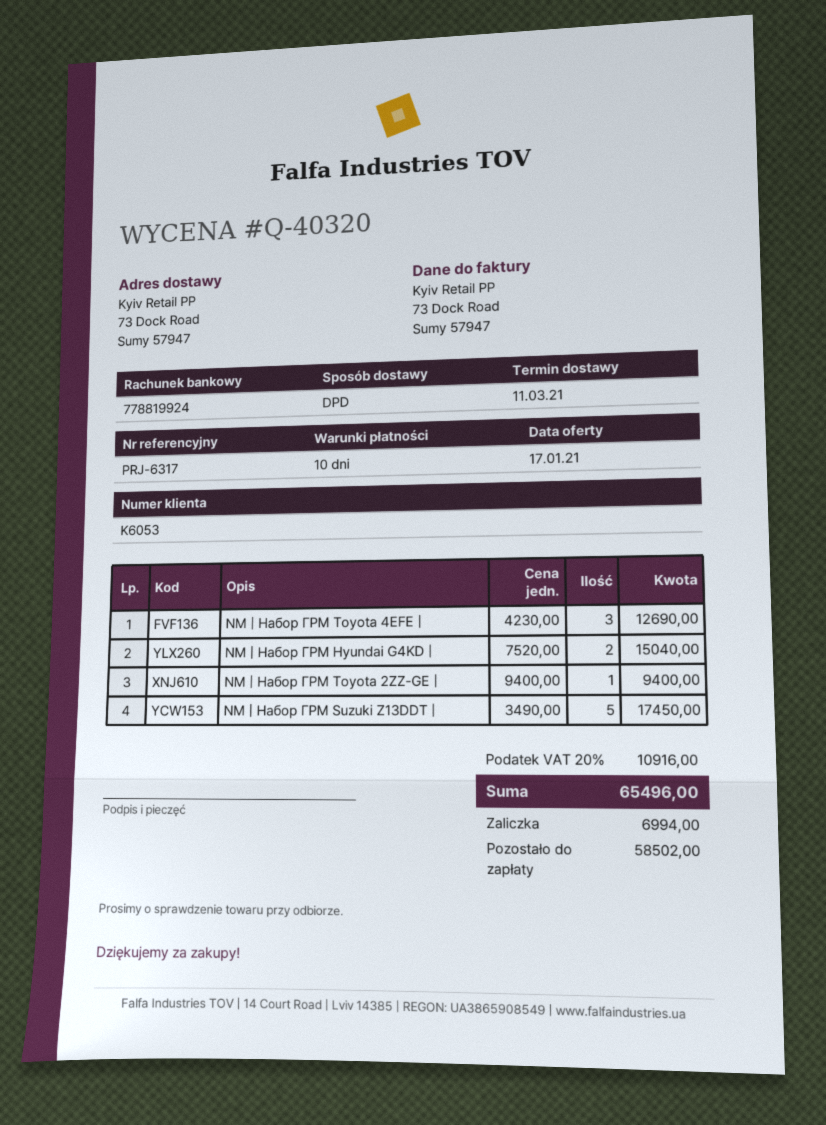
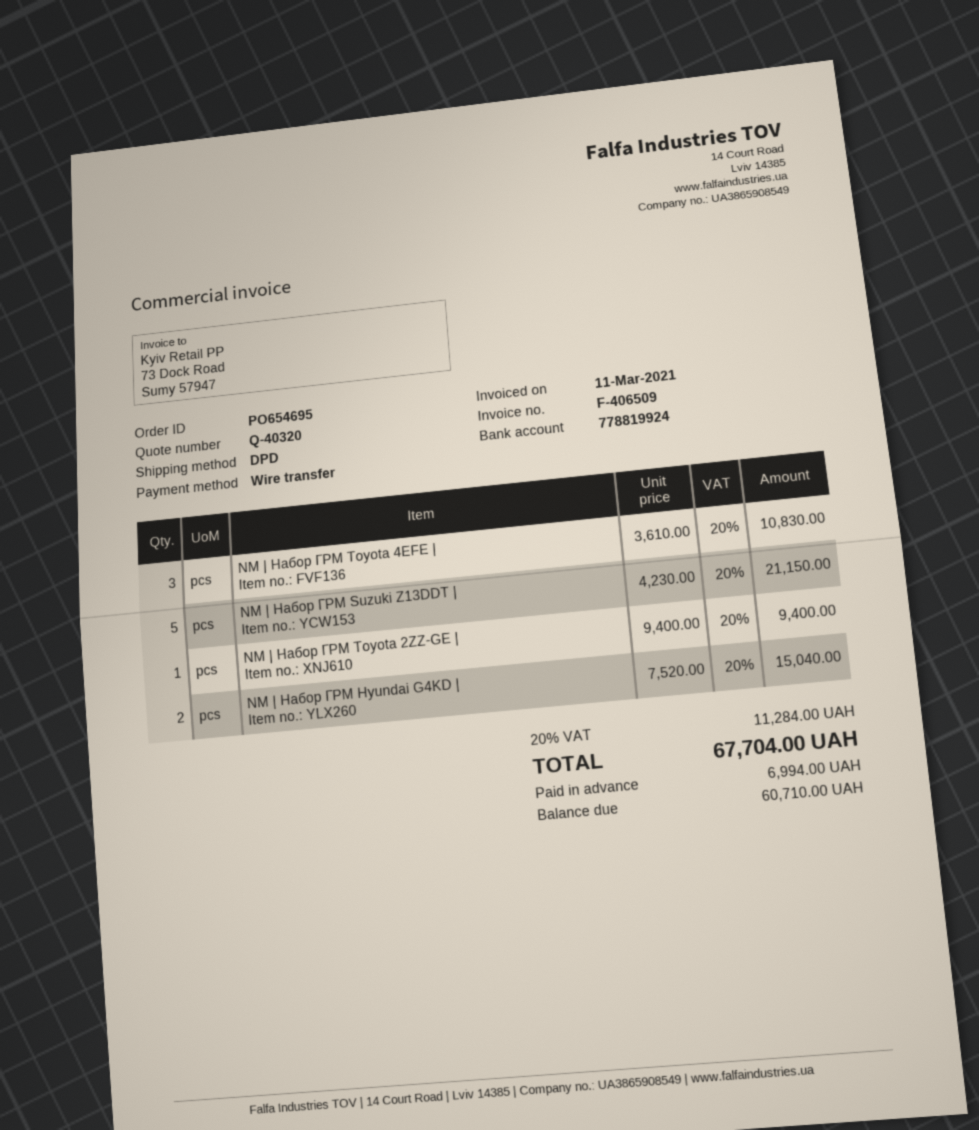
NM | Набор ГРМ Toyota 4EFE |: 3 x 4230.00 = 12690.00 -> 3 x 3610.00 = 10830.00
NM | Набор ГРМ Suzuki Z13DDT |: 5 x 3490.00 = 17450.00 -> 5 x 4230.00 = 21150.00
tax: 20% = 10916.00 -> 20% = 11284.00
total: 65496.00 -> 67704.00
balance: 58502.00 -> 60710.00

